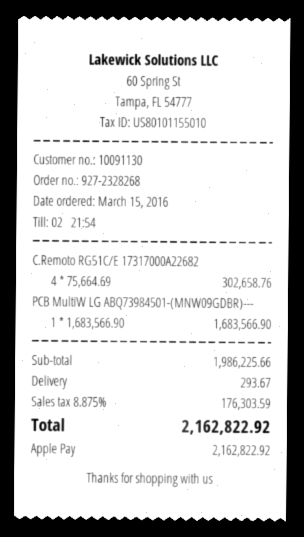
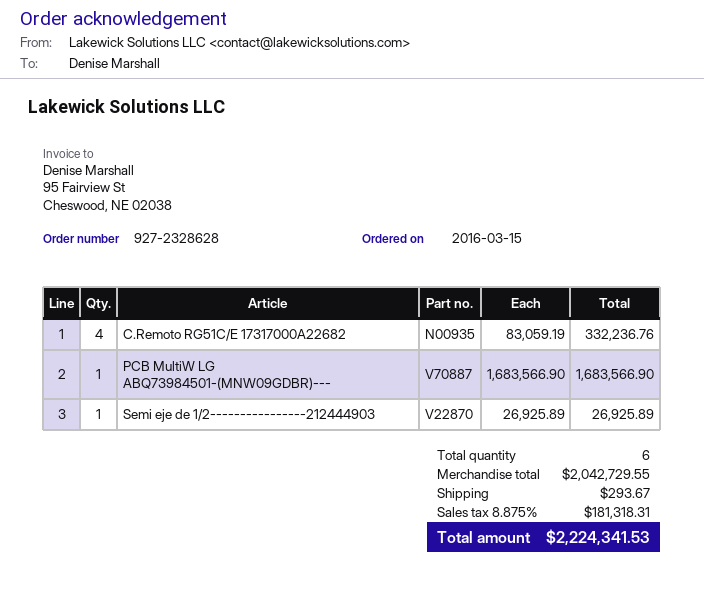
order number: 927-2328268 -> 927-2328628
C.Remoto RG51C/E 17317000A22682: 4 x 75664.69 = 302658.76 -> 4 x 83059.19 = 332236.76
Semi eje de 1/2----------------212444903: none -> 1 x 26925.89 = 26925.89
subtotal: 1986225.66 -> 2042729.55
tax: 8.875% = 176303.59 -> 8.875% = 181318.31
total: 2162822.92 -> 2224341.53

